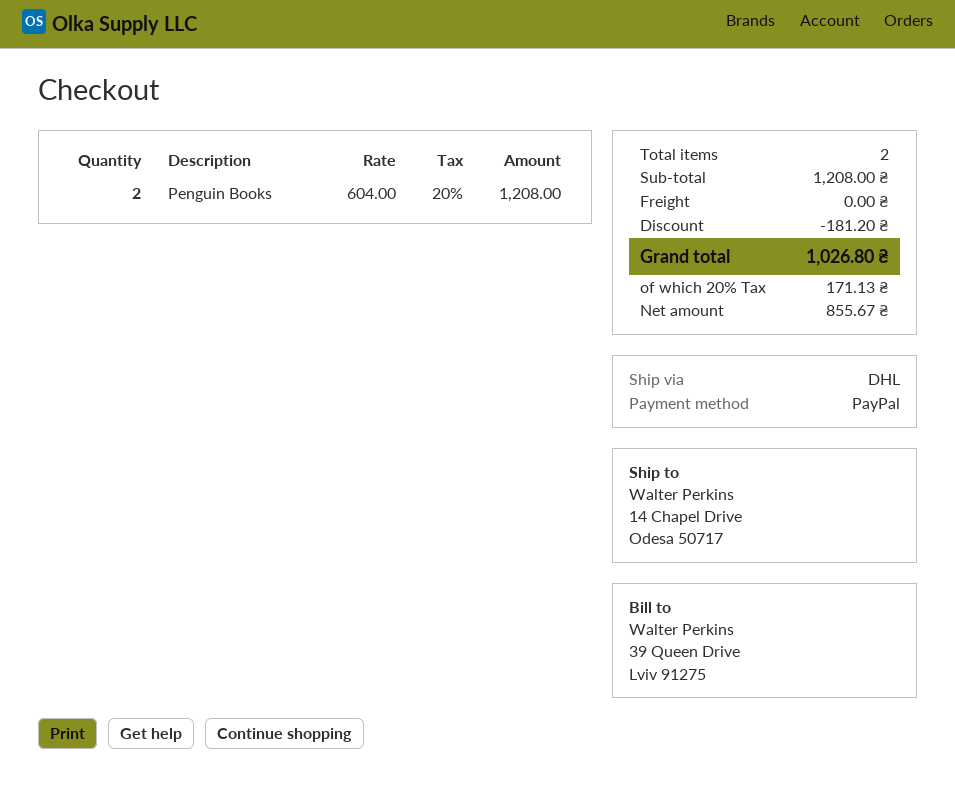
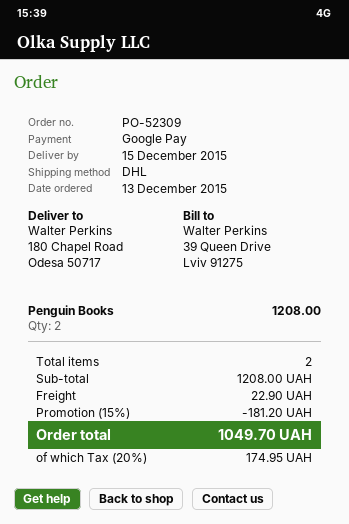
payment method: PayPal -> Google Pay
ship to: 14 Chapel Drive, Odesa 50717 -> 180 Chapel Road, Odesa 50717
shipping: 0.00 -> 22.90
tax: 20% = 171.13 -> 20% = 174.95
total: 1026.80 -> 1049.70

